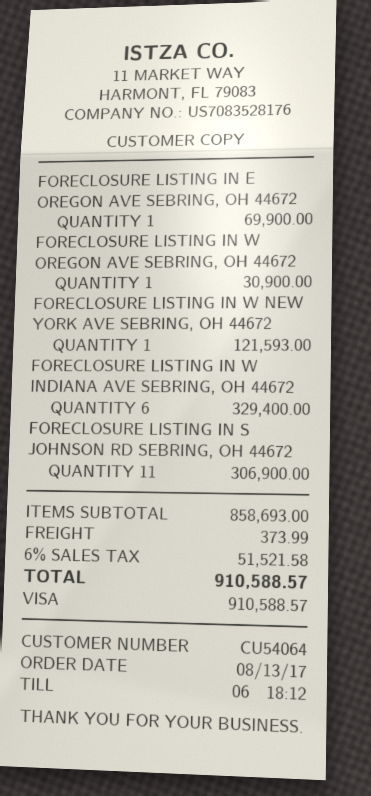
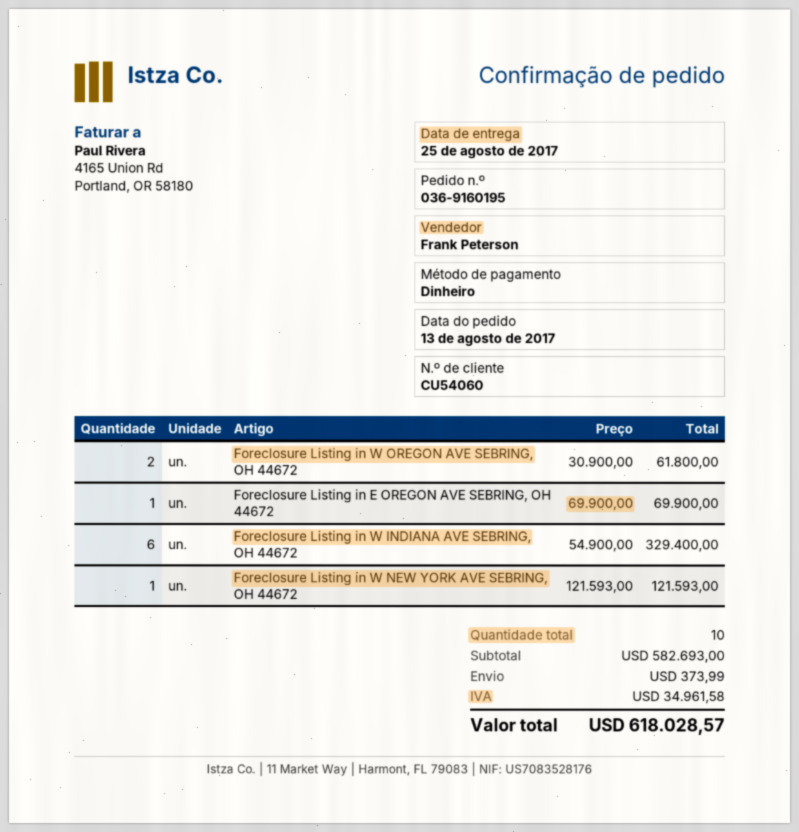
customer number: CU54064 -> CU54060
payment method: Visa -> cash
FORECLOSURE LISTING IN W OREGON AVE SEBRING, OH 44672: 1 for 30900.00 -> 2 for 61800.00
FORECLOSURE LISTING IN S JOHNSON RD SEBRING, OH 44672: 11 for 306900.00 -> none
subtotal: 858693.00 -> 582693.00
tax: 51521.58 -> 34961.58
total: 910588.57 -> 618028.57

